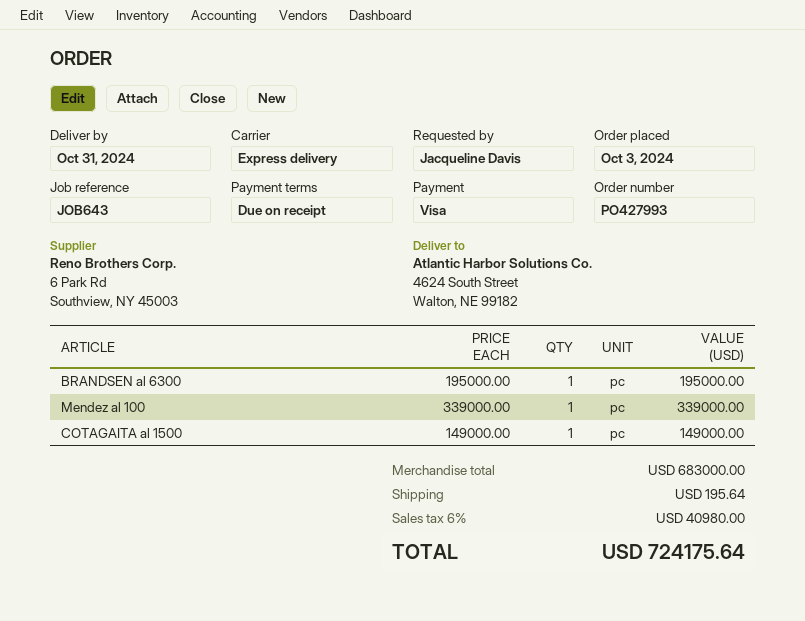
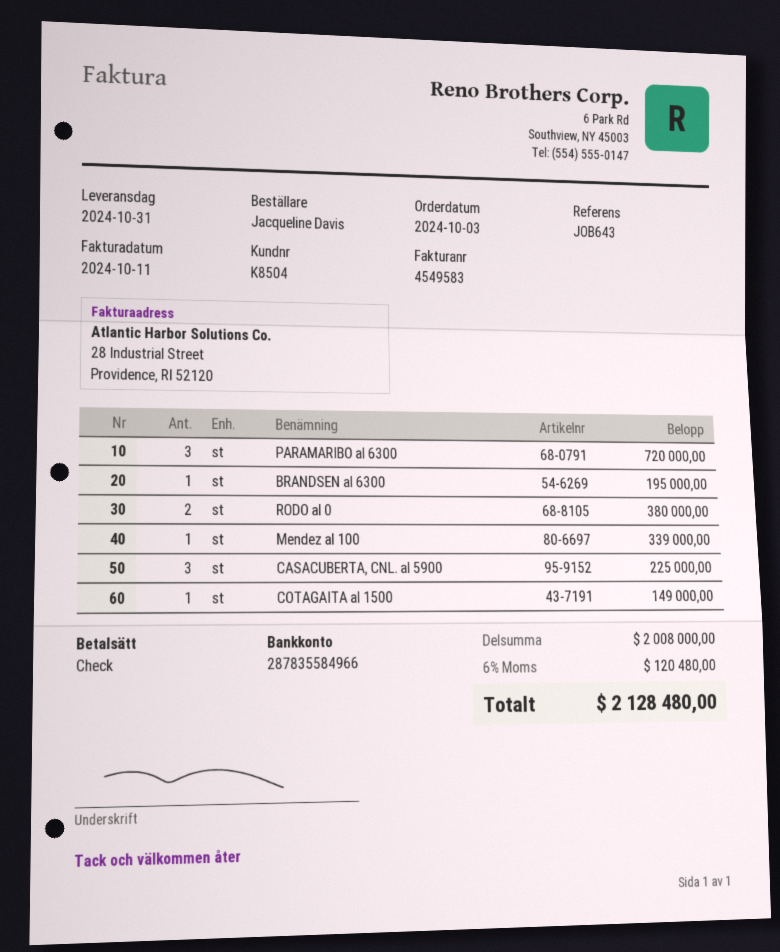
payment method: Visa -> cheque
PARAMARIBO al 6300: none -> 3 for 720000.00
RODO al 0: none -> 2 for 380000.00
CASACUBERTA, CNL. al 5900: none -> 3 for 225000.00
subtotal: 683000.00 -> 2008000.00
shipping: 195.64 -> none
tax: 6% = 40980.00 -> 6% = 120480.00
total: 724175.64 -> 2128480.00

